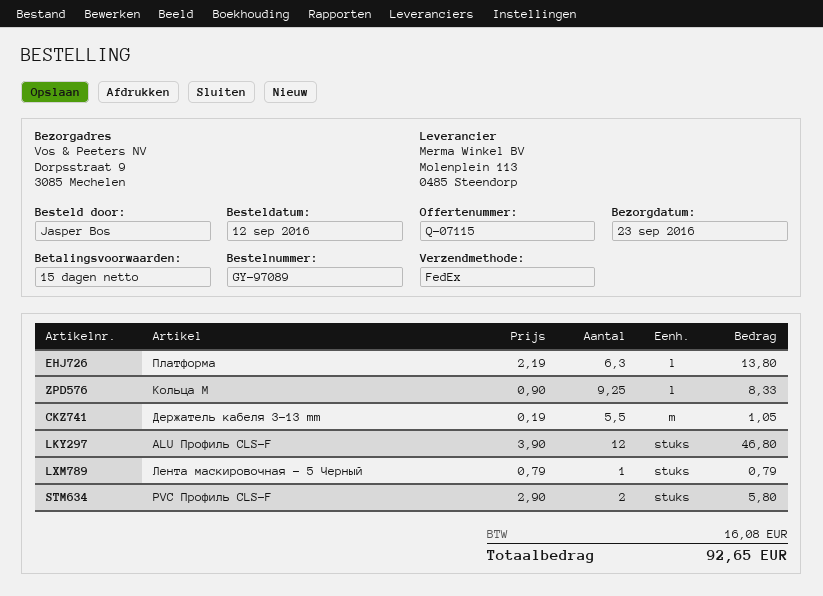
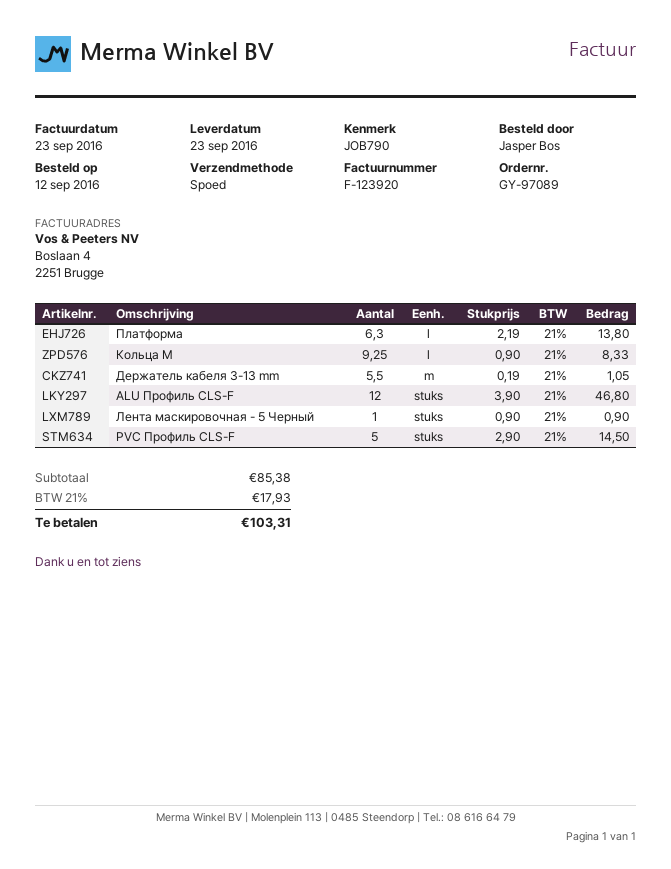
shipping method: FedEx -> express
Лента маскировочная - 5 Черный: 1 x 0.79 = 0.79 -> 1 x 0.90 = 0.90
PVC Профиль CLS-F: 2 x 2.90 = 5.80 -> 5 x 2.90 = 14.50
tax: 16.08 -> 17.93
total: 92.65 -> 103.31

